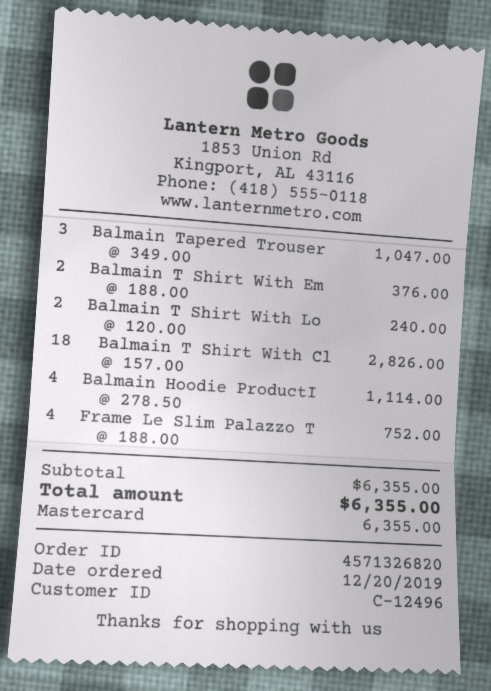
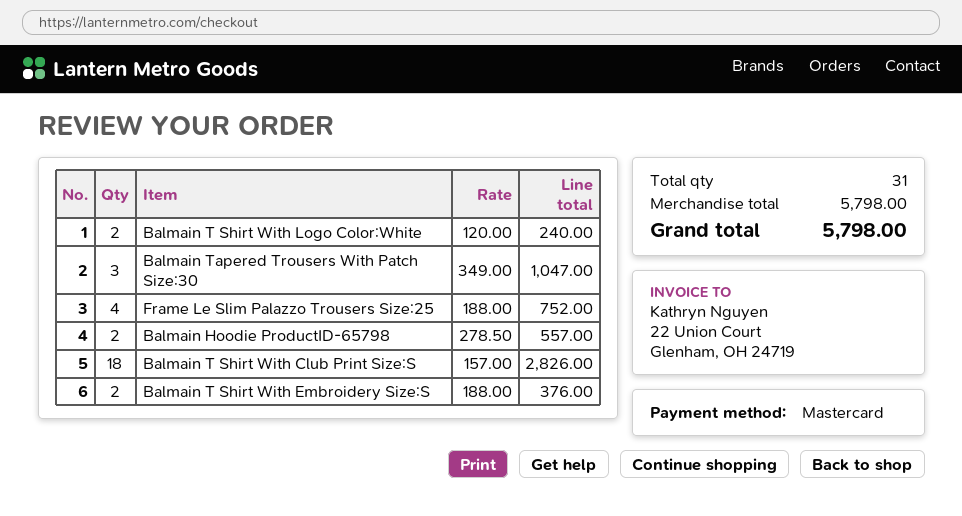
Balmain Hoodie ProductI: 4 x 278.50 = 1114.00 -> 2 x 278.50 = 557.00
subtotal: 6355.00 -> 5798.00
total: 6355.00 -> 5798.00

